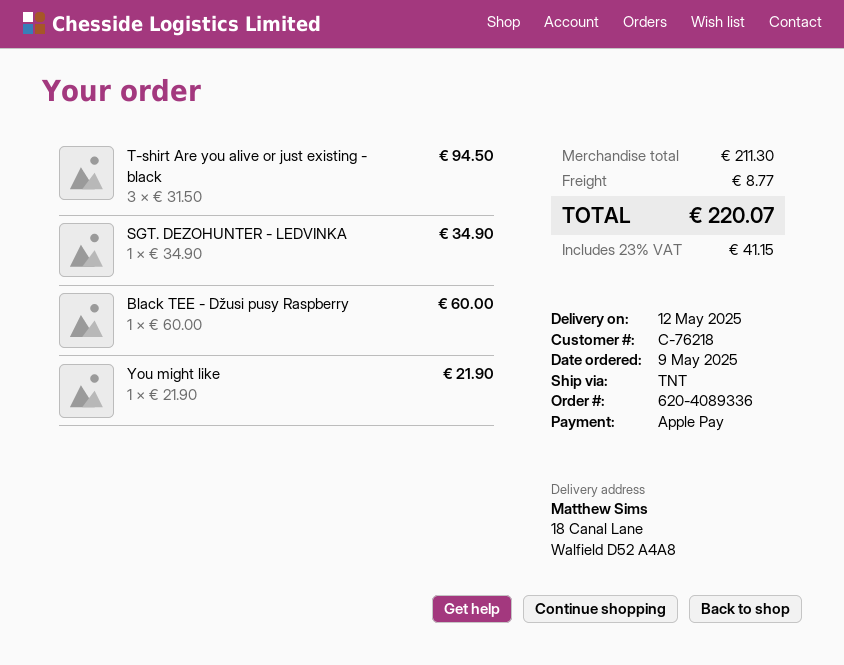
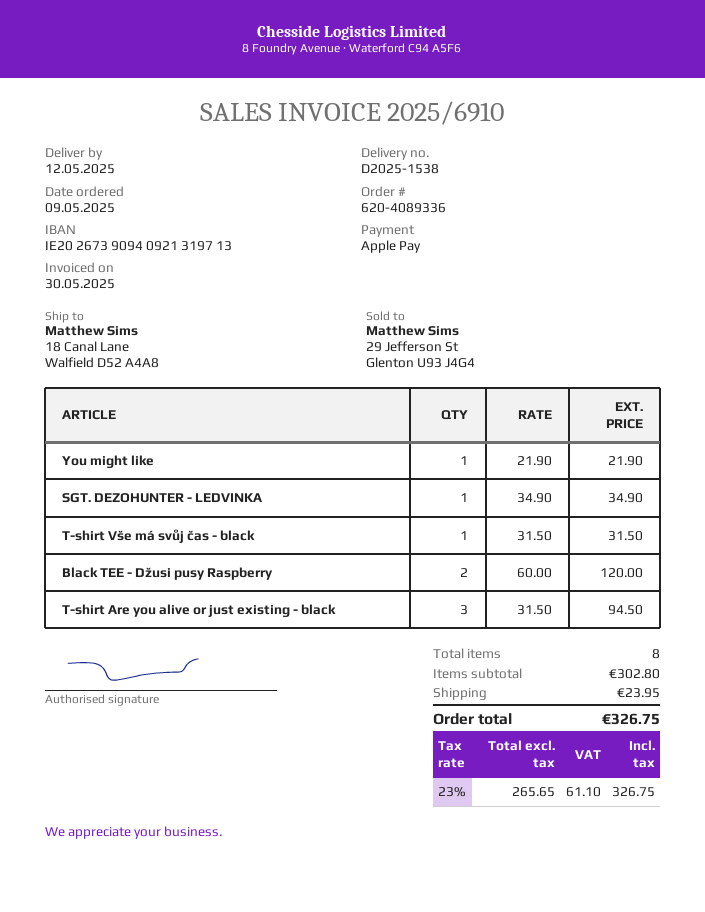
Black TEE - Džusi pusy Raspberry: 1 x 60.00 = 60.00 -> 2 x 60.00 = 120.00
T-shirt Vše má svůj čas - black: none -> 1 x 31.50 = 31.50
subtotal: 211.30 -> 302.80
shipping: 8.77 -> 23.95
tax: 23% = 41.15 -> 23% = 61.10
total: 220.07 -> 326.75

